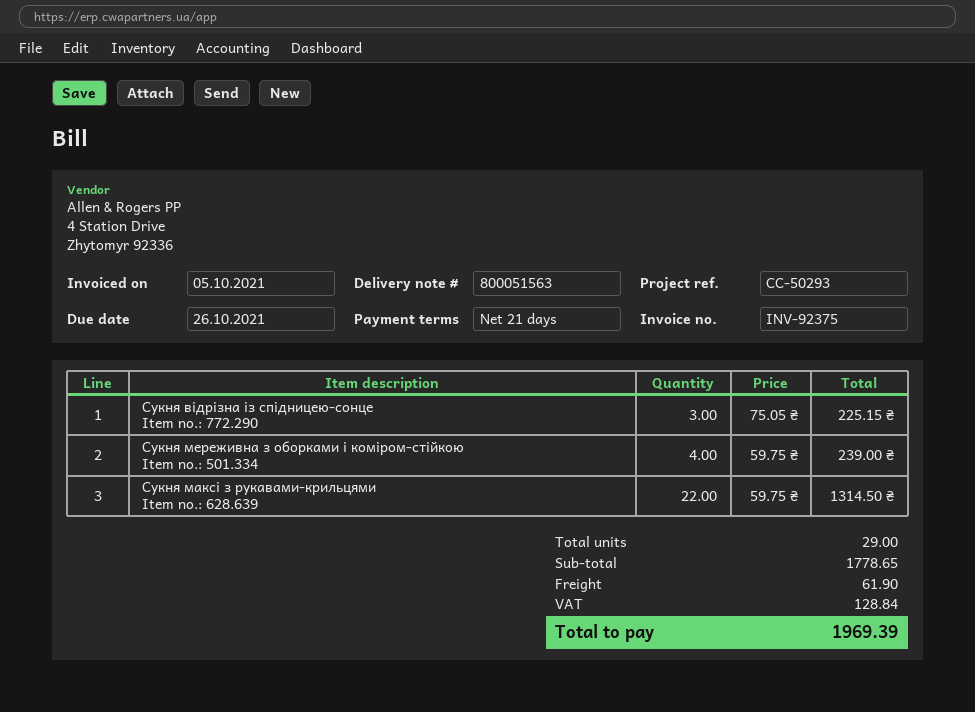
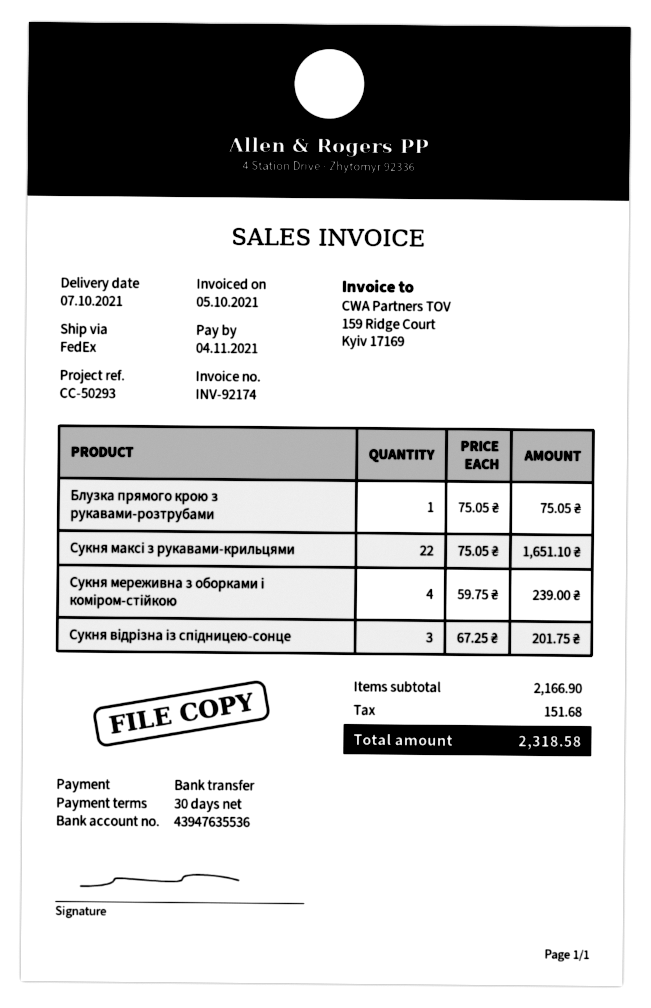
invoice number: INV-92375 -> INV-92174
payment terms: 21 days -> 30 days
due date: 2021-10-26 -> 2021-11-04
Сукня відрізна із спідницею-сонце: 3 x 75.05 = 225.15 -> 3 x 67.25 = 201.75
Сукня максі з рукавами-крильцями: 22 x 59.75 = 1314.50 -> 22 x 75.05 = 1651.10
Блузка прямого крою з рукавами-розтрубами: none -> 1 x 75.05 = 75.05
subtotal: 1778.65 -> 2166.90
shipping: 61.90 -> none
tax: 128.84 -> 151.68
total: 1969.39 -> 2318.58

